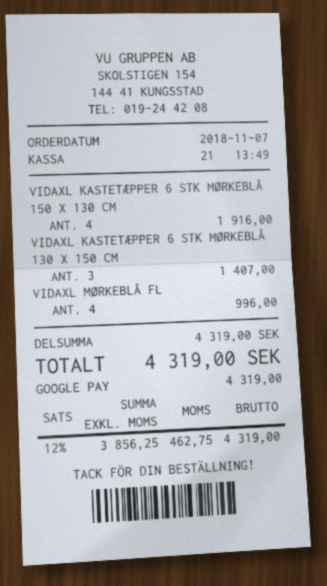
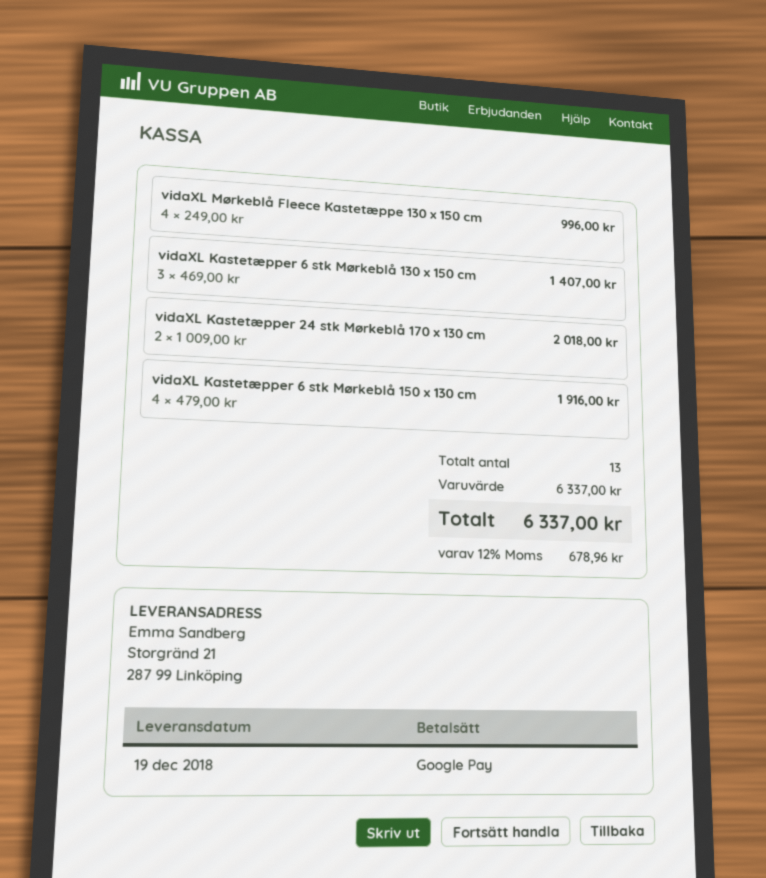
vidaXL Kastetæpper 24 stk Mørkeblå 170 x 130 cm: none -> 2 for 2018.00
subtotal: 4319.00 -> 6337.00
tax: 12% = 462.75 -> 12% = 678.96
total: 4319.00 -> 6337.00

